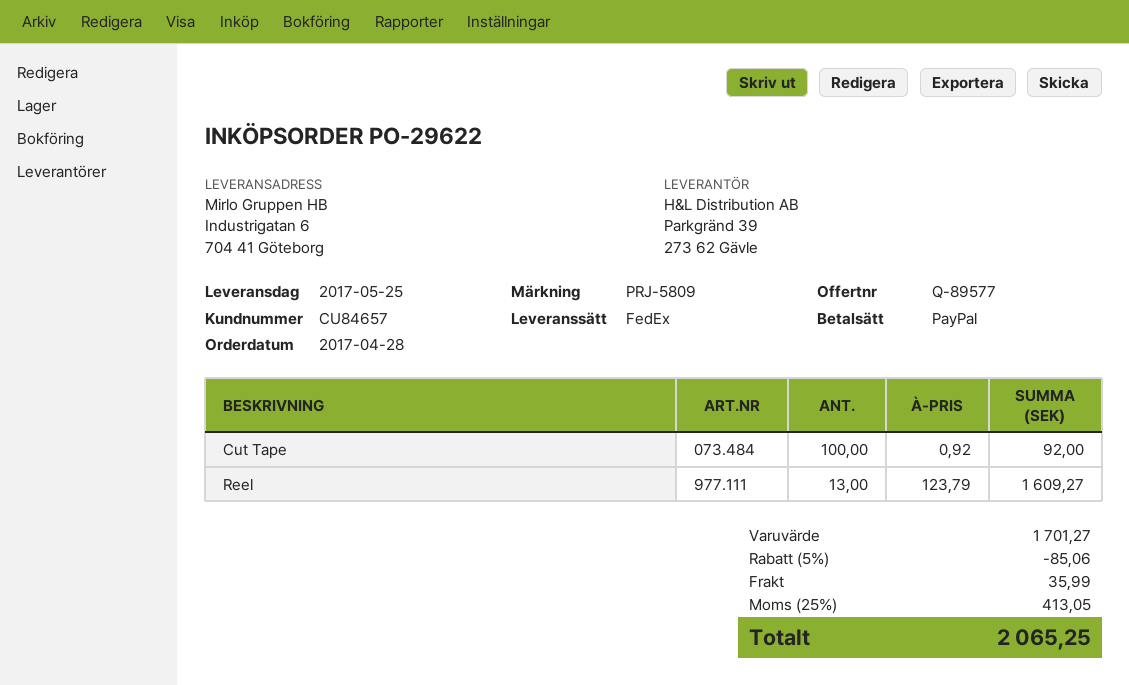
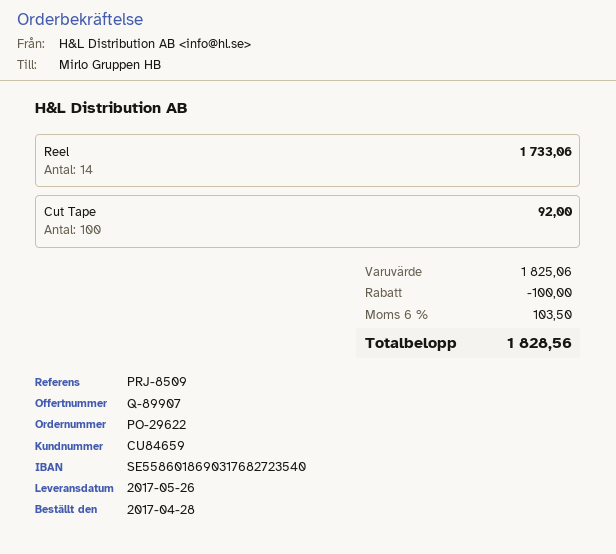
quote number: Q-89577 -> Q-89907
delivery date: 2017-05-25 -> 2017-05-26
customer number: CU84657 -> CU84659
reference: PRJ-5809 -> PRJ-8509
Reel: 13 for 1609.27 -> 14 for 1733.06
subtotal: 1701.27 -> 1825.06
discount: 85.06 -> 100.00
shipping: 35.99 -> none
tax: 25% = 413.05 -> 6% = 103.50
total: 2065.25 -> 1828.56

